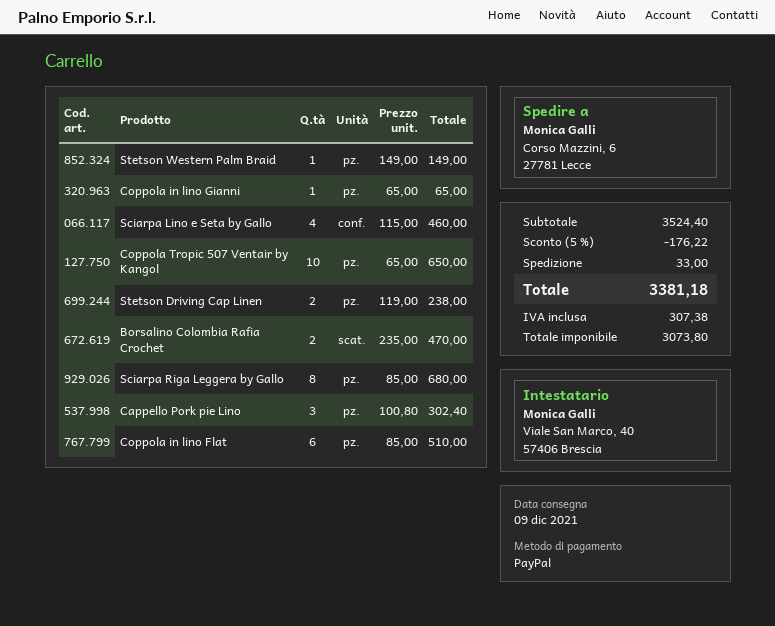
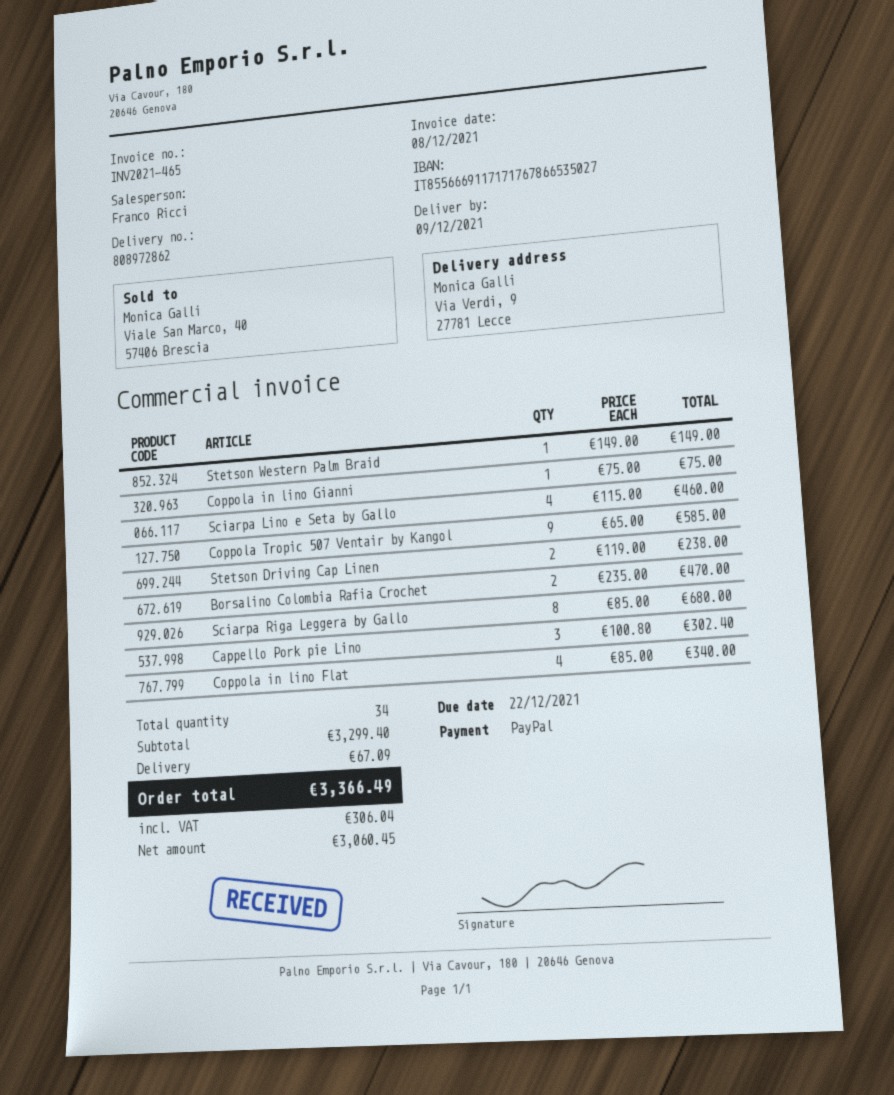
ship to: Corso Mazzini, 6, 27781 Lecce -> Via Verdi, 9, 27781 Lecce
Coppola in lino Gianni: 1 x 65.00 = 65.00 -> 1 x 75.00 = 75.00
Coppola Tropic 507 Ventair by Kangol: 10 x 65.00 = 650.00 -> 9 x 65.00 = 585.00
Coppola in lino Flat: 6 x 85.00 = 510.00 -> 4 x 85.00 = 340.00
subtotal: 3524.40 -> 3299.40
discount: 5% = 176.22 -> none
shipping: 33.00 -> 67.09
net: 3073.80 -> 3060.45
tax: 307.38 -> 306.04
total: 3381.18 -> 3366.49

